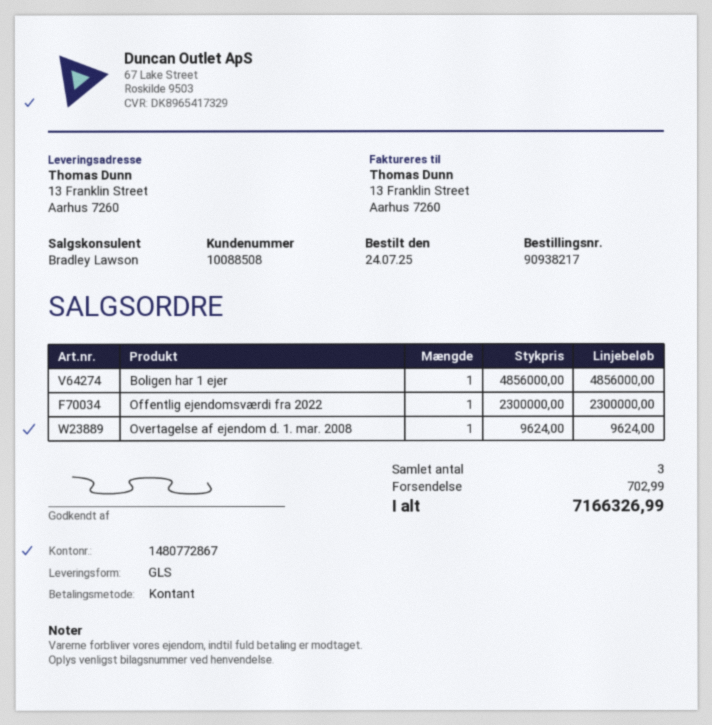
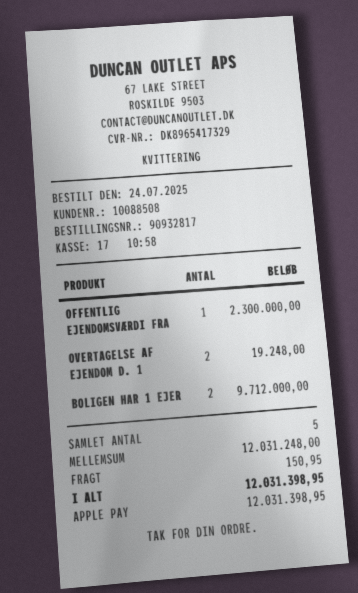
order number: 90938217 -> 90932817
payment method: cash -> Apple Pay
Boligen har 1 ejer: 1 for 4856000.00 -> 2 for 9712000.00
Overtagelse af ejendom d. 1. mar. 2008: 1 for 9624.00 -> 2 for 19248.00
total quantity: 3 -> 5
shipping: 702.99 -> 150.95
total: 7166326.99 -> 12031398.95

